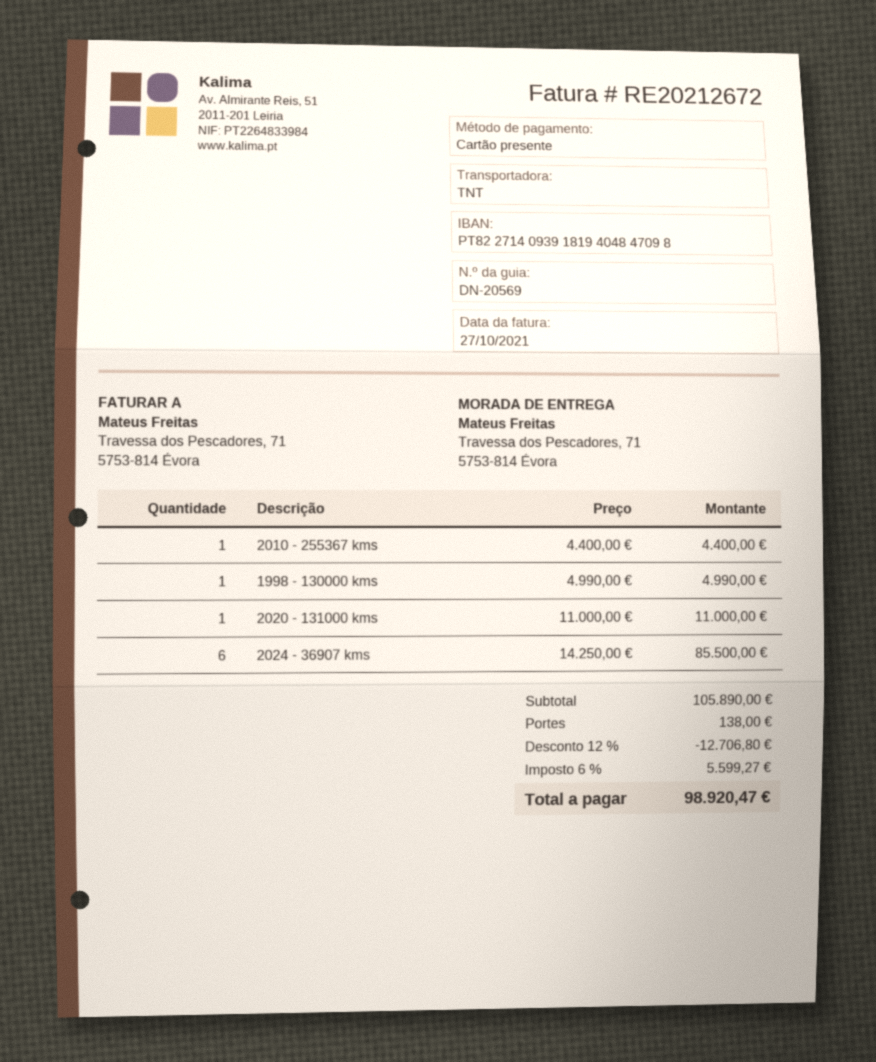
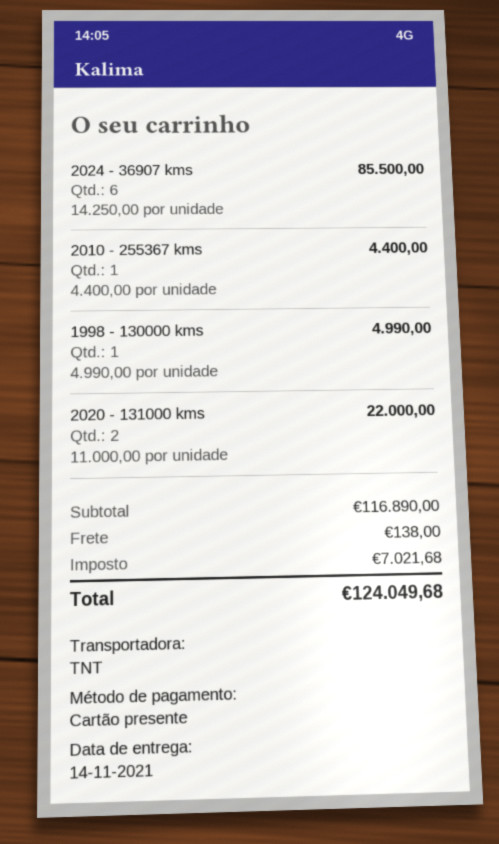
2020 - 131000 kms: 1 x 11000.00 = 11000.00 -> 2 x 11000.00 = 22000.00
subtotal: 105890.00 -> 116890.00
discount: 12% = 12706.80 -> none
tax: 5599.27 -> 7021.68
total: 98920.47 -> 124049.68

